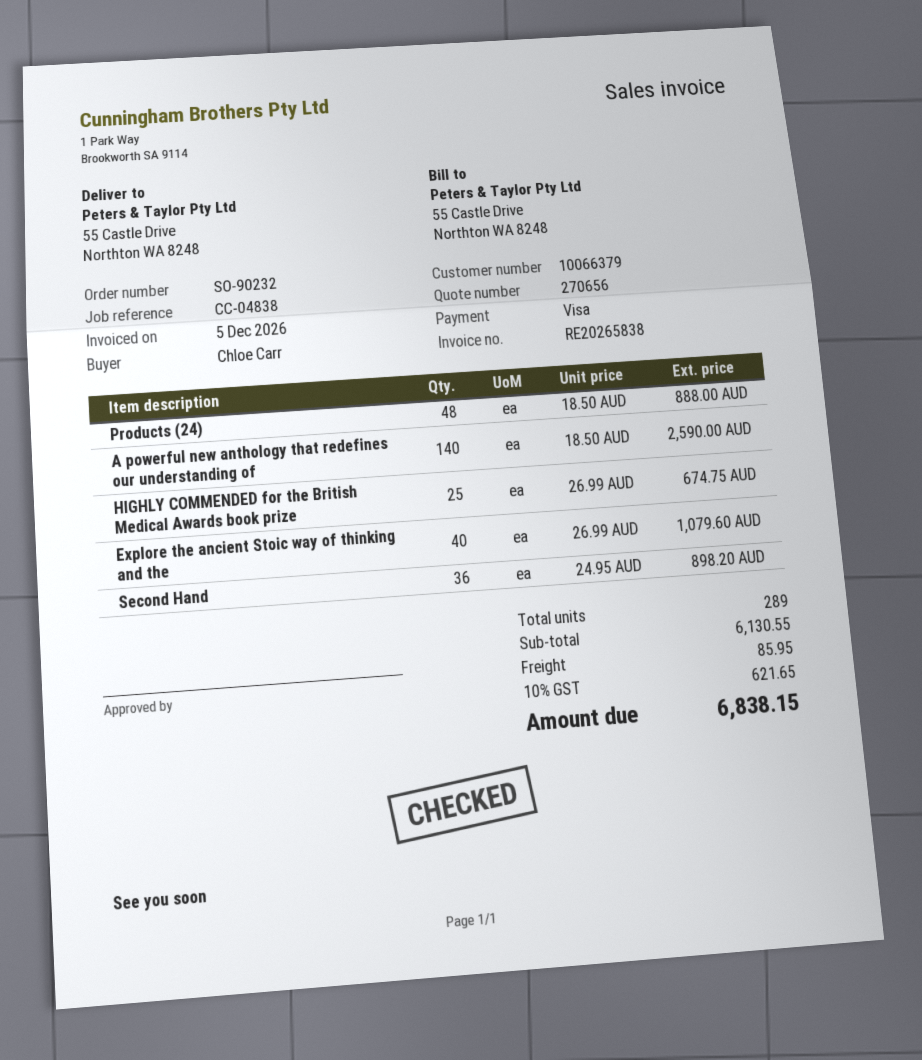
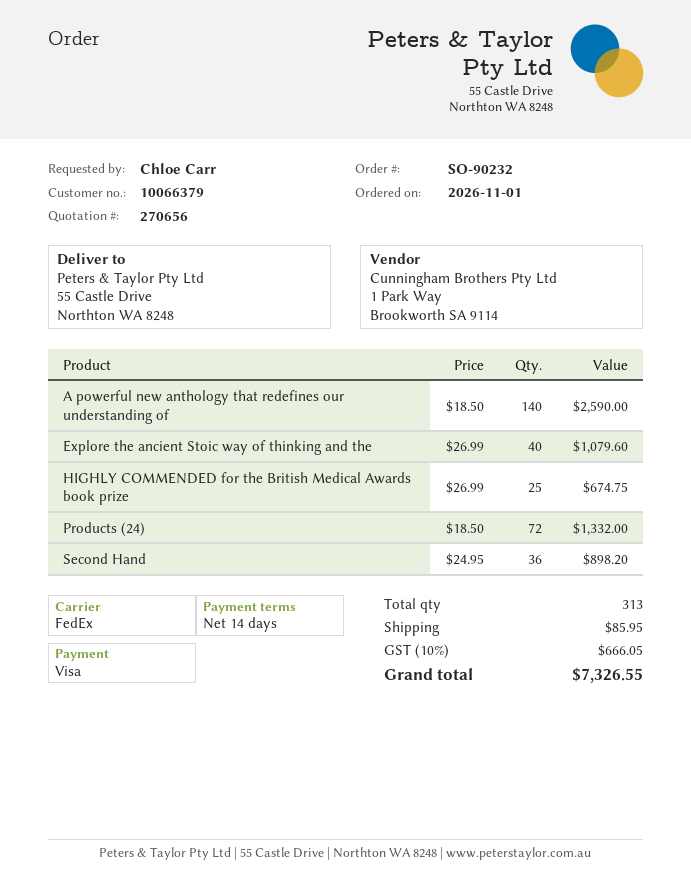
Products (24): 48 x 18.50 = 888.00 -> 72 x 18.50 = 1332.00
total quantity: 289 -> 313
tax: 10% = 621.65 -> 10% = 666.05
total: 6838.15 -> 7326.55

